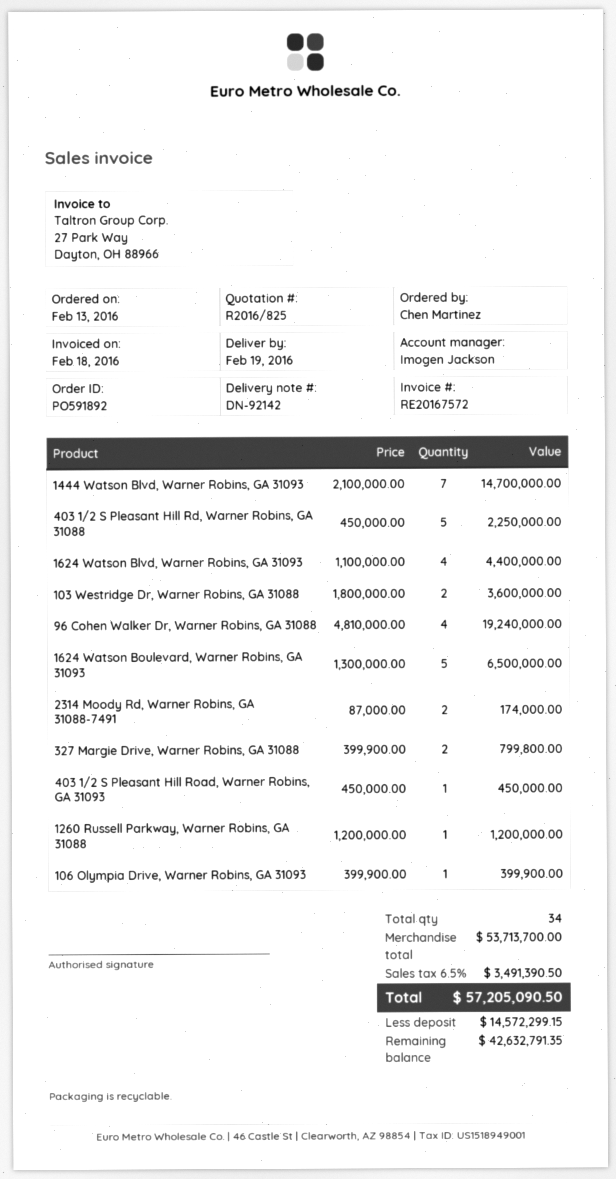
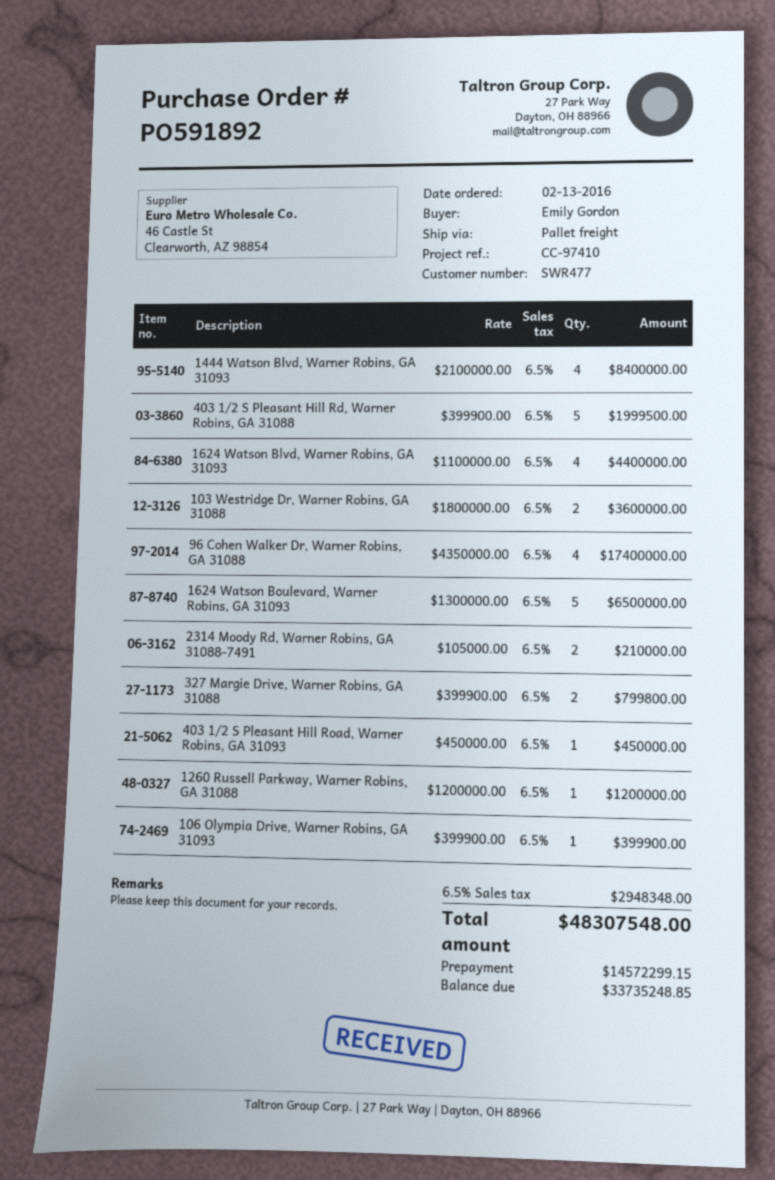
ordered by: Chen Martinez -> Emily Gordon
1444 Watson Blvd, Warner Robins, GA 31093: 7 x 2100000.00 = 14700000.00 -> 4 x 2100000.00 = 8400000.00
403 1/2 S Pleasant Hill Rd, Warner Robins, GA 31088: 5 x 450000.00 = 2250000.00 -> 5 x 399900.00 = 1999500.00
96 Cohen Walker Dr, Warner Robins, GA 31088: 4 x 4810000.00 = 19240000.00 -> 4 x 4350000.00 = 17400000.00
2314 Moody Rd, Warner Robins, GA 31088-7491: 2 x 87000.00 = 174000.00 -> 2 x 105000.00 = 210000.00
tax: 6.5% = 3491390.50 -> 6.5% = 2948348.00
total: 57205090.50 -> 48307548.00
balance: 42632791.35 -> 33735248.85

